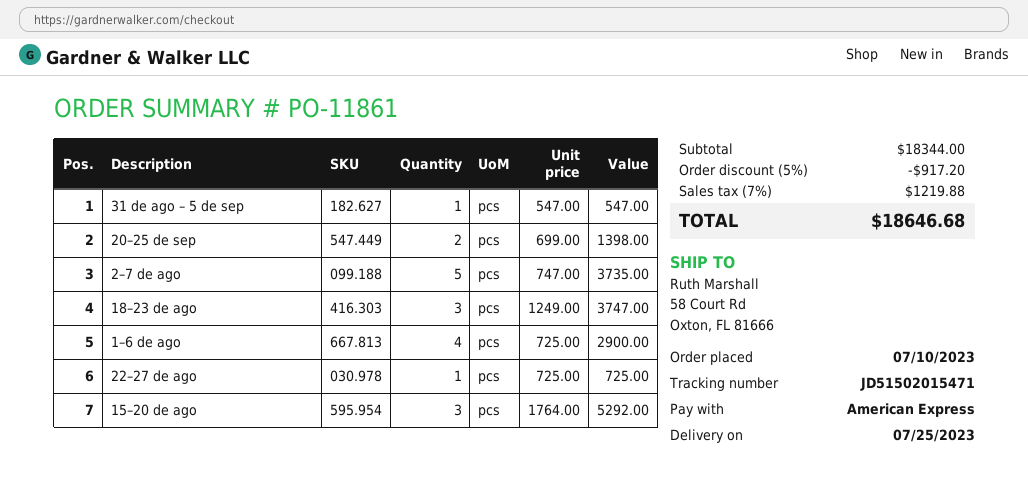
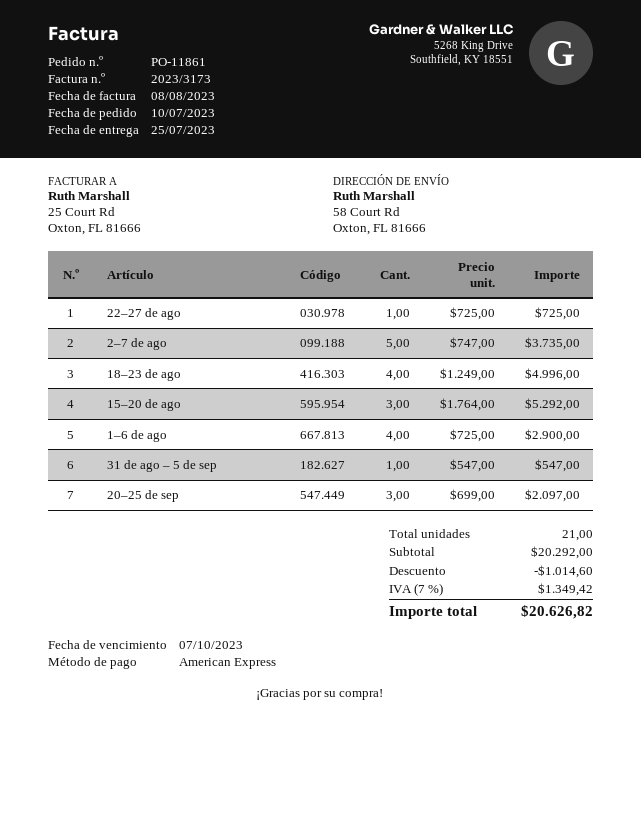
20–25 de sep: 2 x 699.00 = 1398.00 -> 3 x 699.00 = 2097.00
18–23 de ago: 3 x 1249.00 = 3747.00 -> 4 x 1249.00 = 4996.00
subtotal: 18344.00 -> 20292.00
discount: 917.20 -> 1014.60
tax: 7% = 1219.88 -> 7% = 1349.42
total: 18646.68 -> 20626.82

